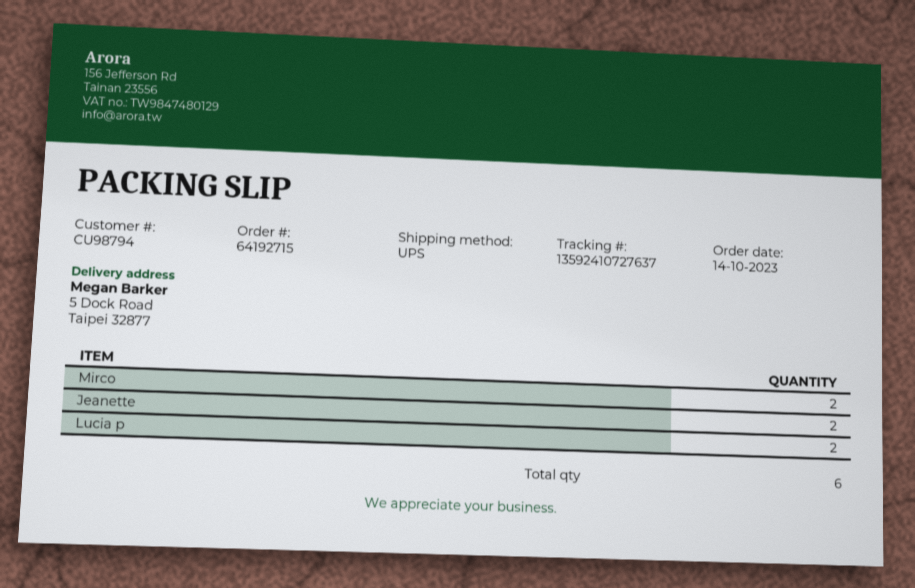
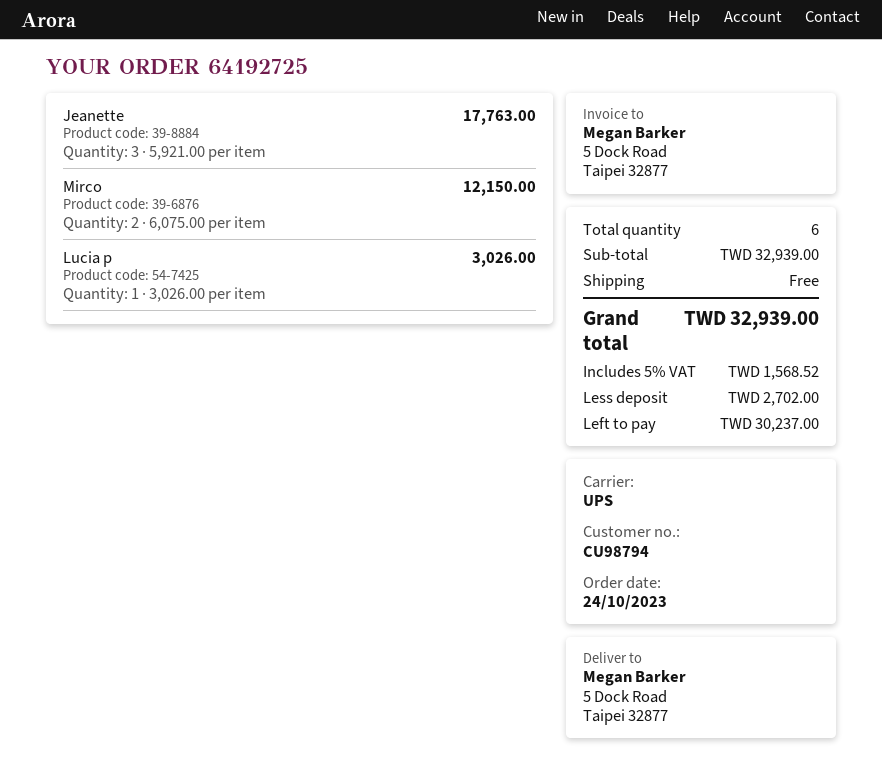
order number: 64192715 -> 64192725
order date: 2023-10-14 -> 2023-10-24
Jeanette: 2 -> 3
Lucia p: 2 -> 1

